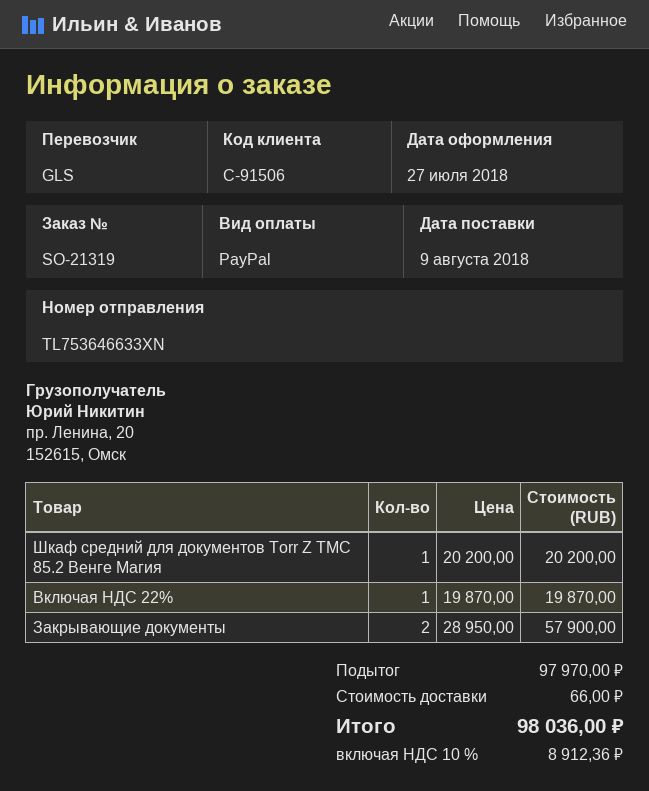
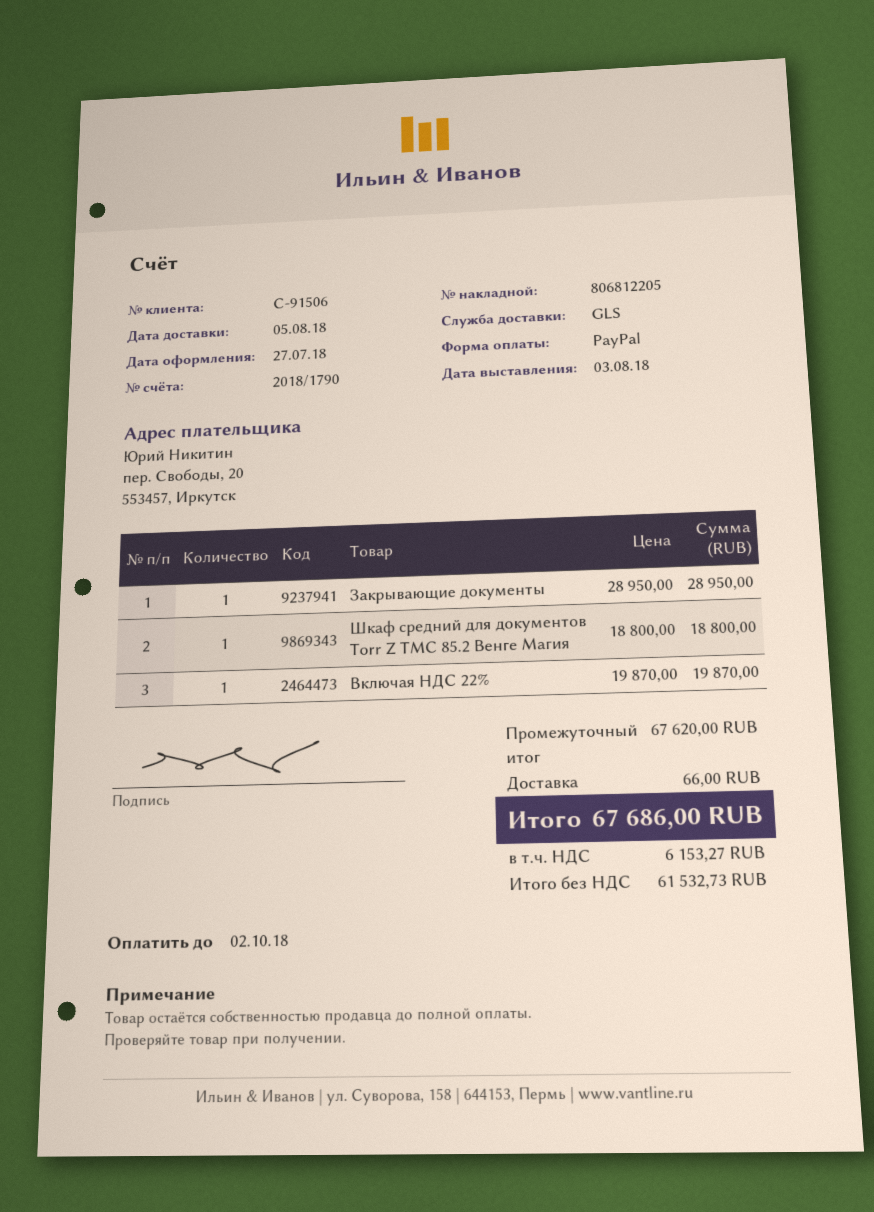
delivery date: 2018-08-09 -> 2018-08-05
Шкаф средний для документов Torr Z TMC 85.2 Венге Магия: 1 x 20200.00 = 20200.00 -> 1 x 18800.00 = 18800.00
Закрывающие документы: 2 x 28950.00 = 57900.00 -> 1 x 28950.00 = 28950.00
subtotal: 97970.00 -> 67620.00
tax: 8912.36 -> 6153.27
total: 98036.00 -> 67686.00

